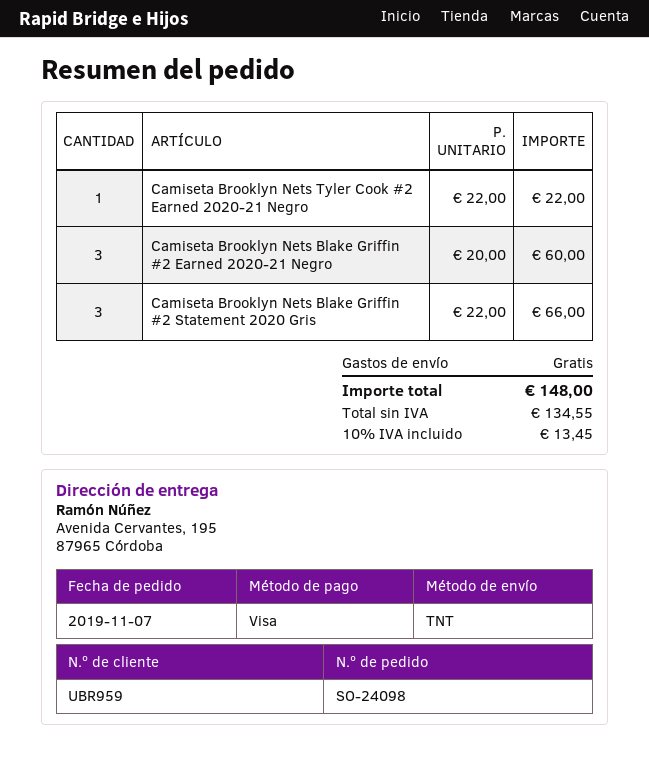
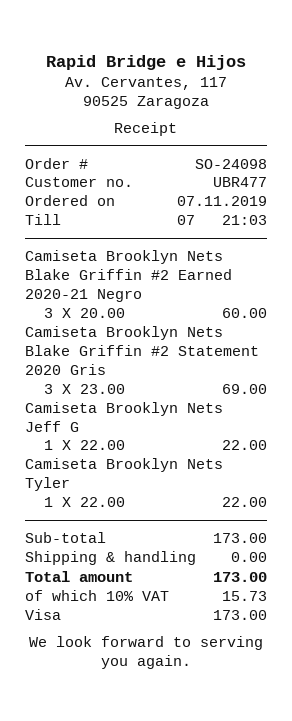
customer number: UBR959 -> UBR477
Camiseta Brooklyn Nets Blake Griffin #2 Statement 2020 Gris: 3 x 22.00 = 66.00 -> 3 x 23.00 = 69.00
Camiseta Brooklyn Nets Jeff G: none -> 1 x 22.00 = 22.00
tax: 10% = 13.45 -> 10% = 15.73
total: 148.00 -> 173.00

